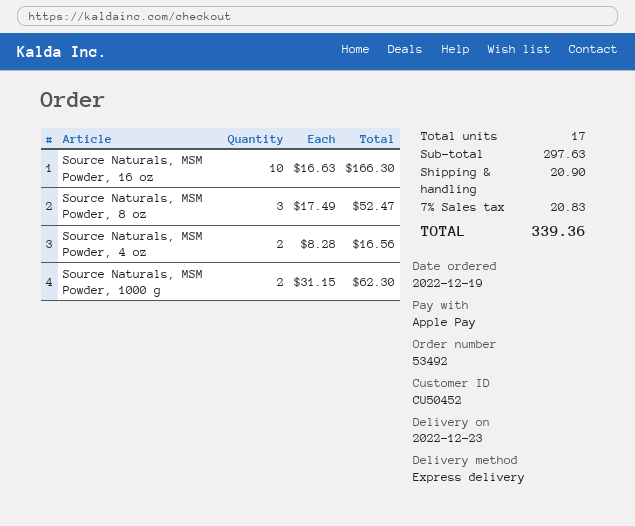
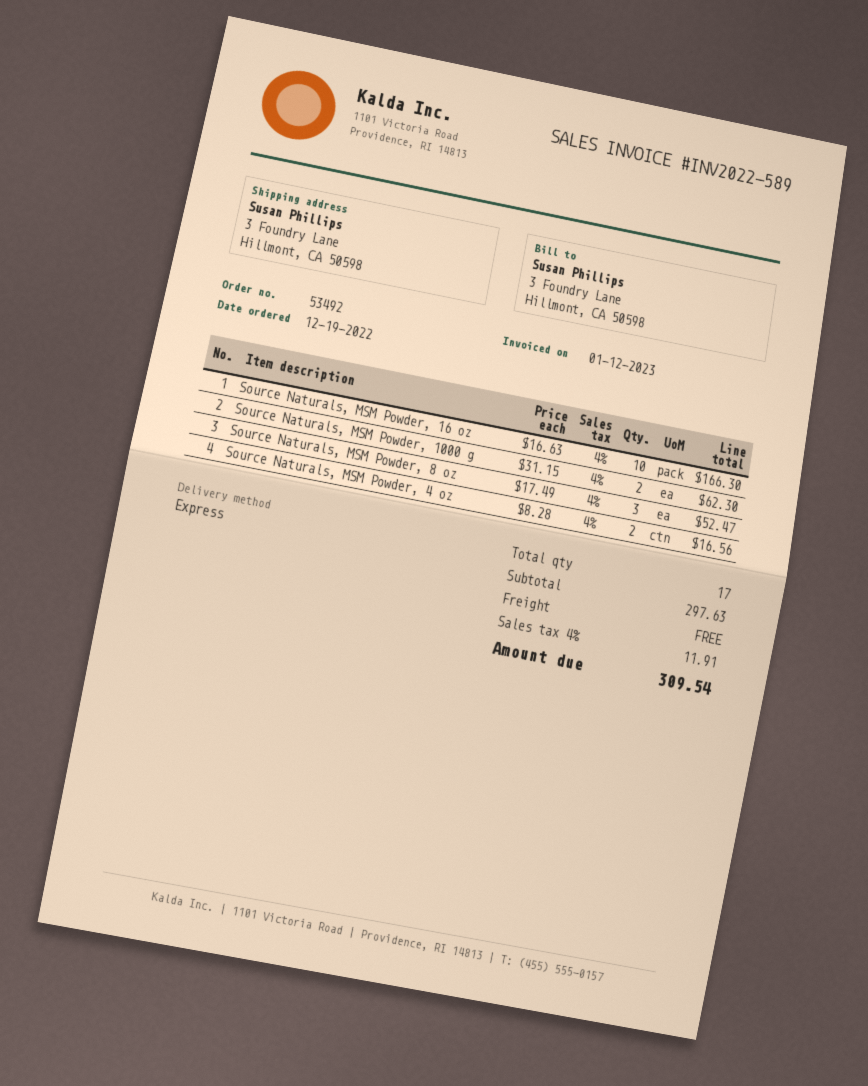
shipping: 20.90 -> 0.00
tax: 7% = 20.83 -> 4% = 11.91
total: 339.36 -> 309.54

